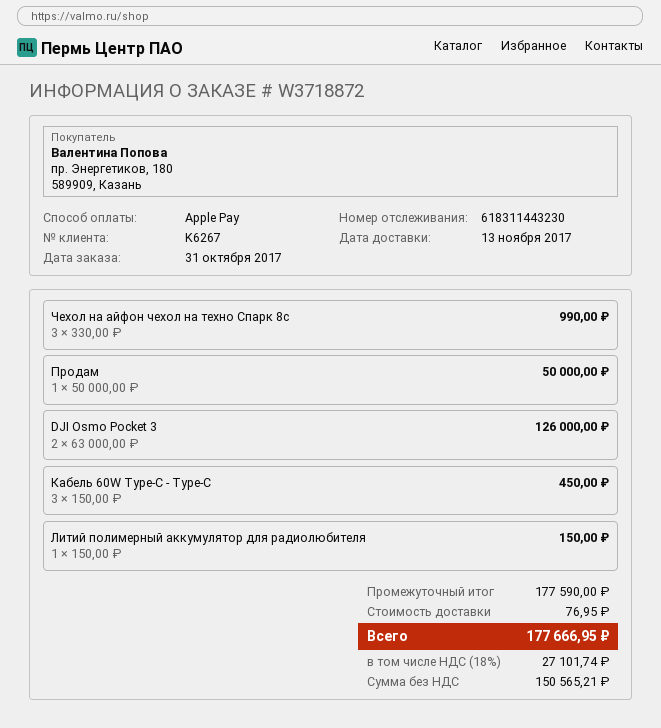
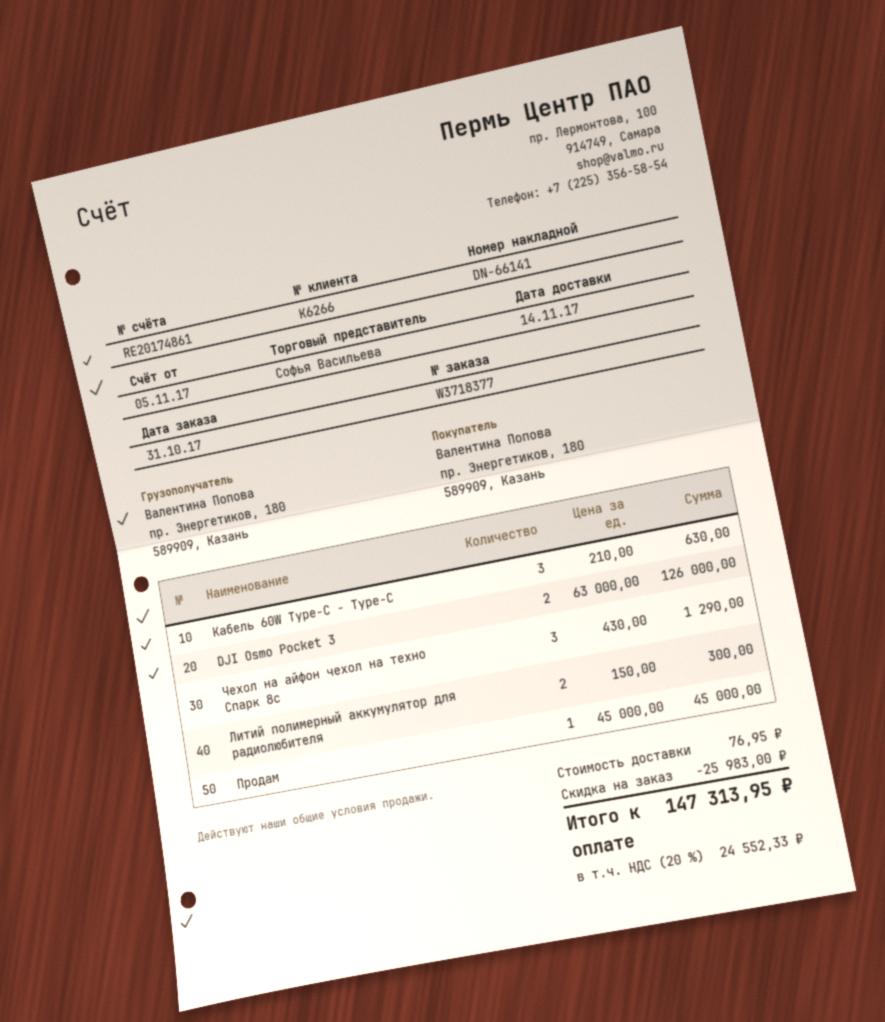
order number: W3718872 -> W3718377
delivery date: 2017-11-13 -> 2017-11-14
customer number: K6267 -> K6266
Чехол на айфон чехол на техно Спарк 8с: 3 x 330.00 = 990.00 -> 3 x 430.00 = 1290.00
Продам: 1 x 50000.00 = 50000.00 -> 1 x 45000.00 = 45000.00
Кабель 60W Type-C - Type-C: 3 x 150.00 = 450.00 -> 3 x 210.00 = 630.00
Литий полимерный аккумулятор для радиолюбителя: 1 x 150.00 = 150.00 -> 2 x 150.00 = 300.00
discount: none -> 25983.00
tax: 18% = 27101.74 -> 20% = 24552.33
total: 177666.95 -> 147313.95

